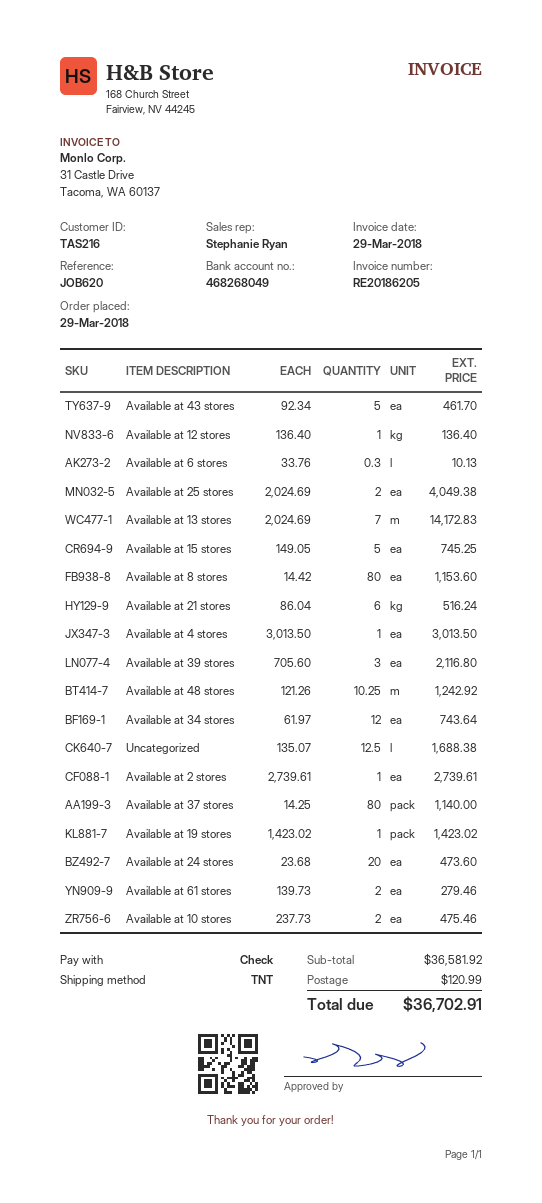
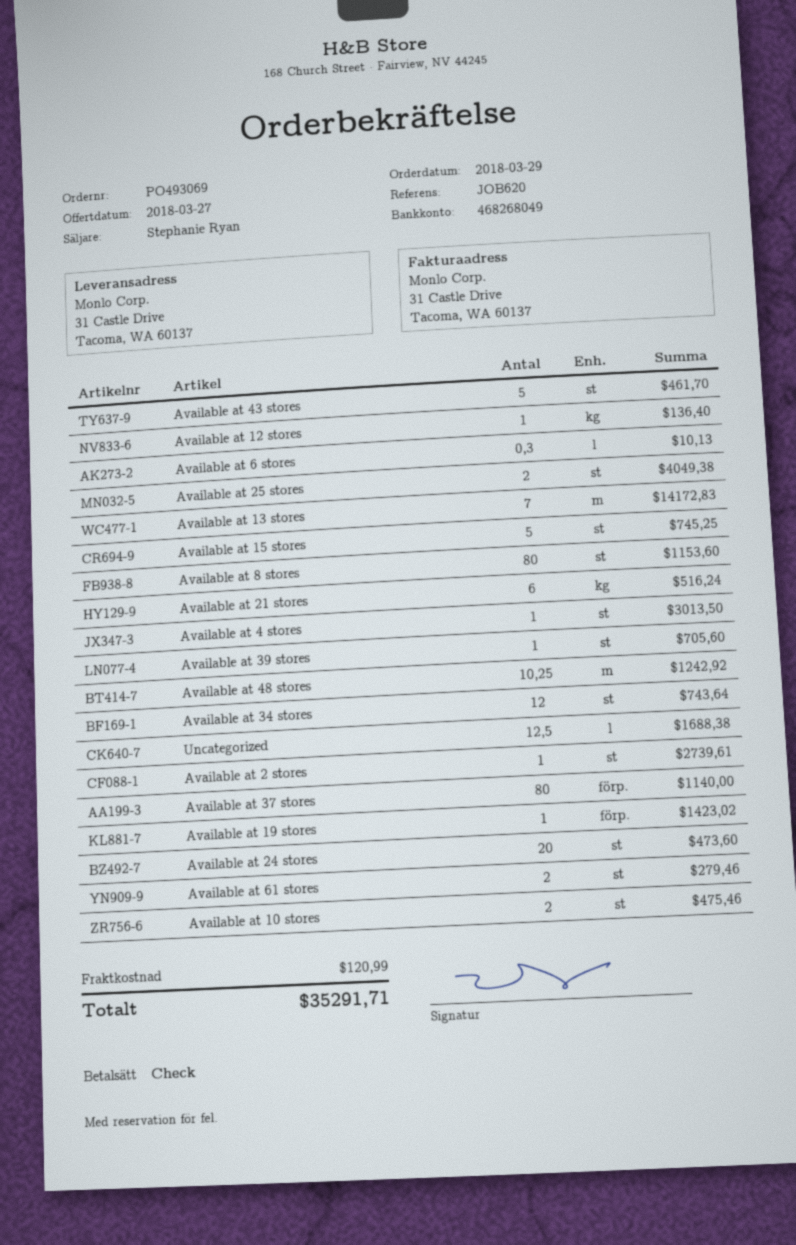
Available at 39 stores: 3 for 2116.80 -> 1 for 705.60
total: 36702.91 -> 35291.71

